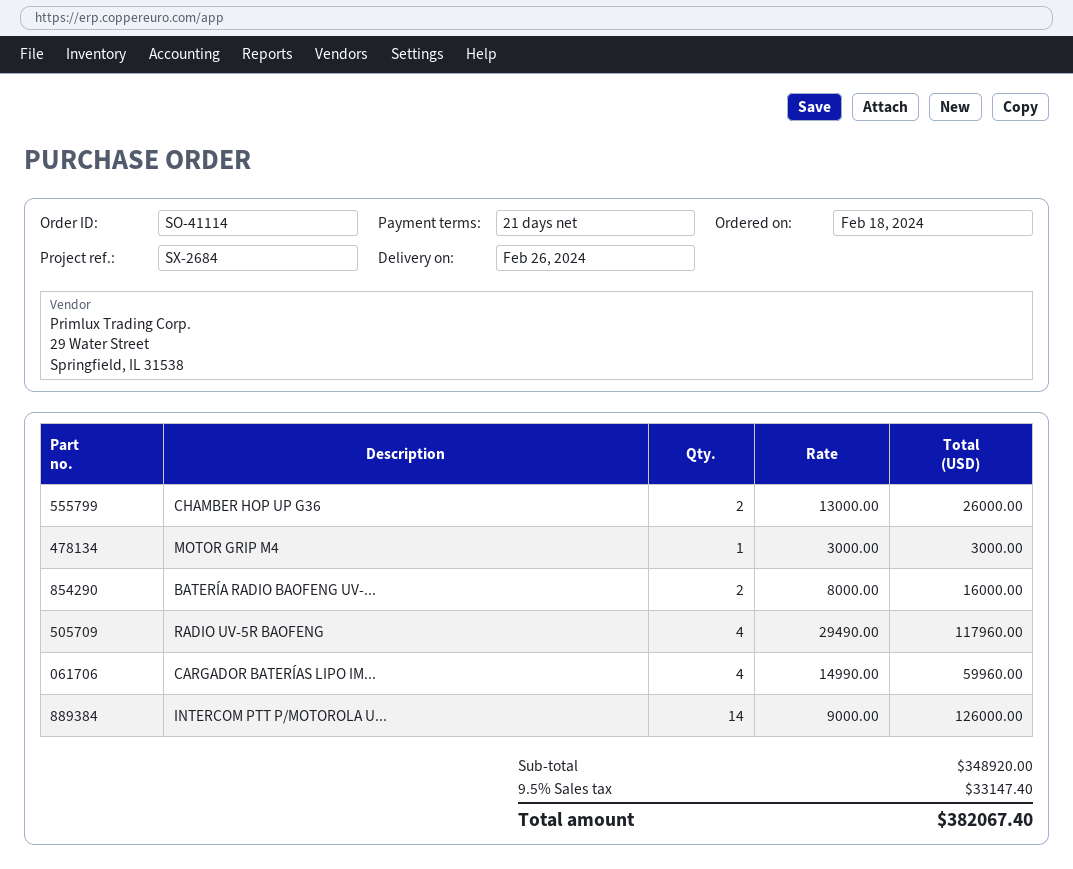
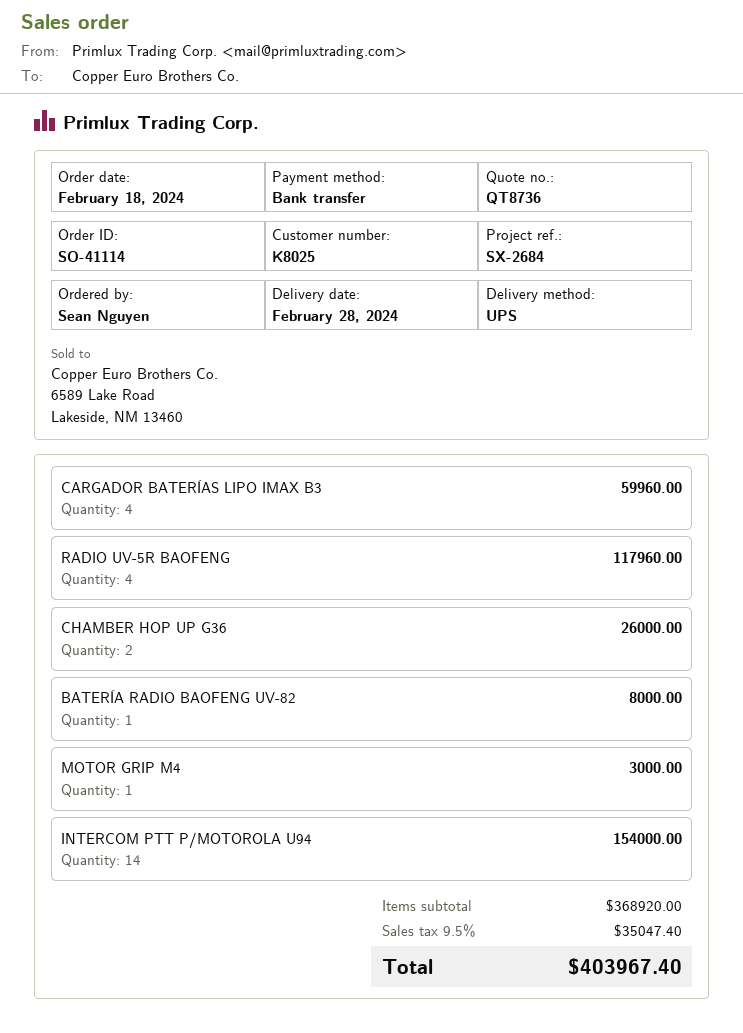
delivery date: 2024-02-26 -> 2024-02-28
BATERÍA RADIO BAOFENG UV-...: 2 for 16000.00 -> 1 for 8000.00
INTERCOM PTT P/MOTOROLA U...: 14 for 126000.00 -> 14 for 154000.00
subtotal: 348920.00 -> 368920.00
tax: 9.5% = 33147.40 -> 9.5% = 35047.40
total: 382067.40 -> 403967.40

